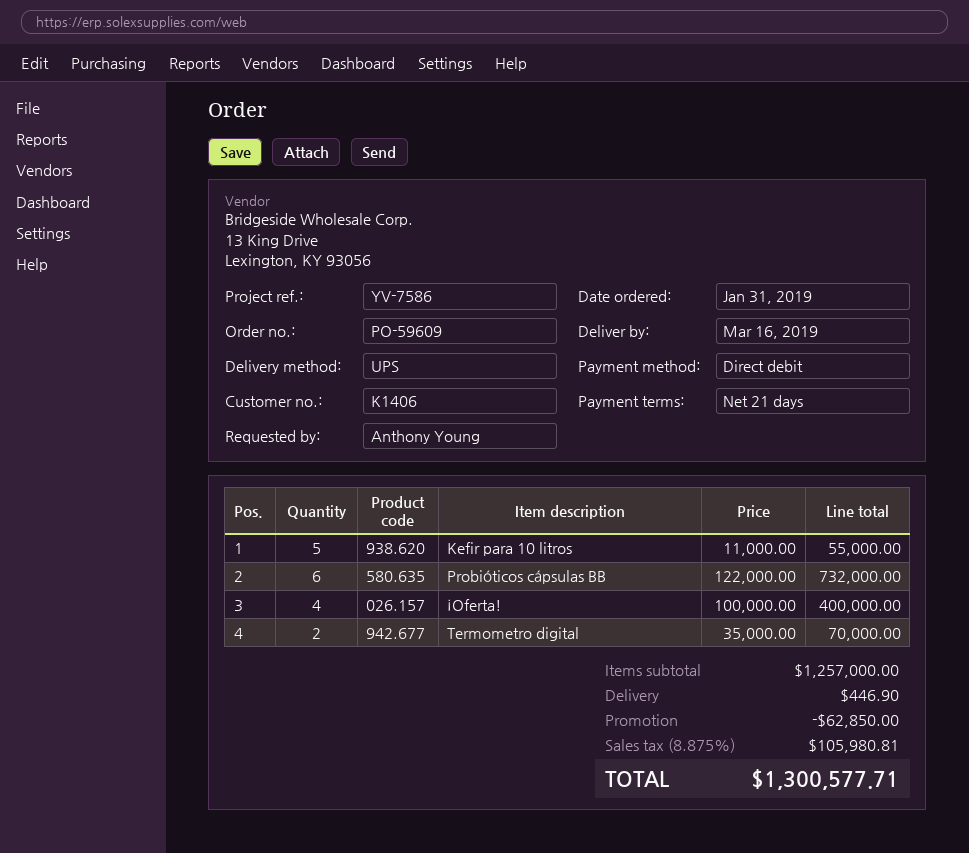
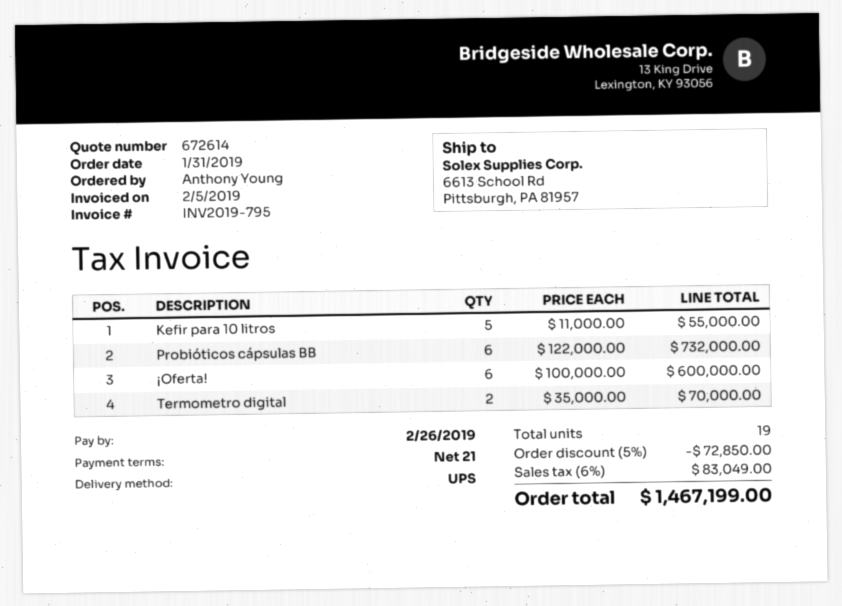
¡Oferta!: 4 x 100000.00 = 400000.00 -> 6 x 100000.00 = 600000.00
discount: 62850.00 -> 72850.00
shipping: 446.90 -> none
tax: 8.875% = 105980.81 -> 6% = 83049.00
total: 1300577.71 -> 1467199.00

